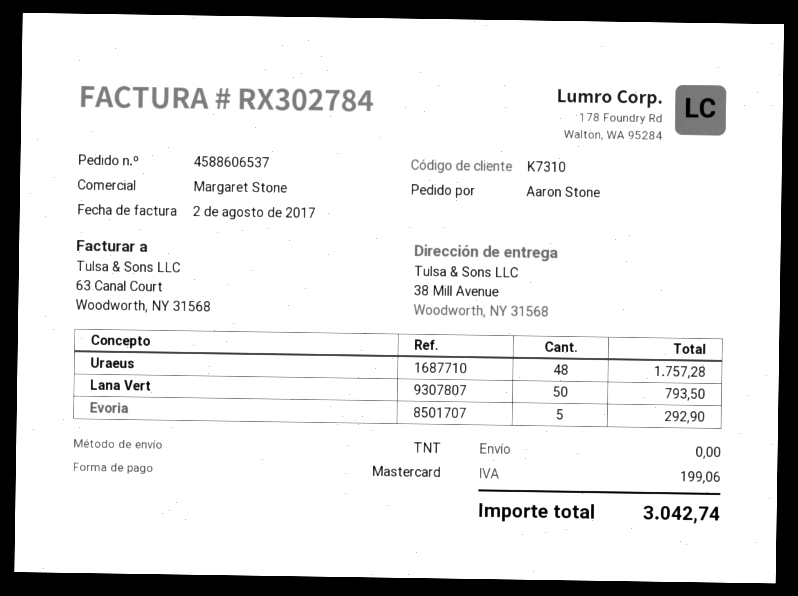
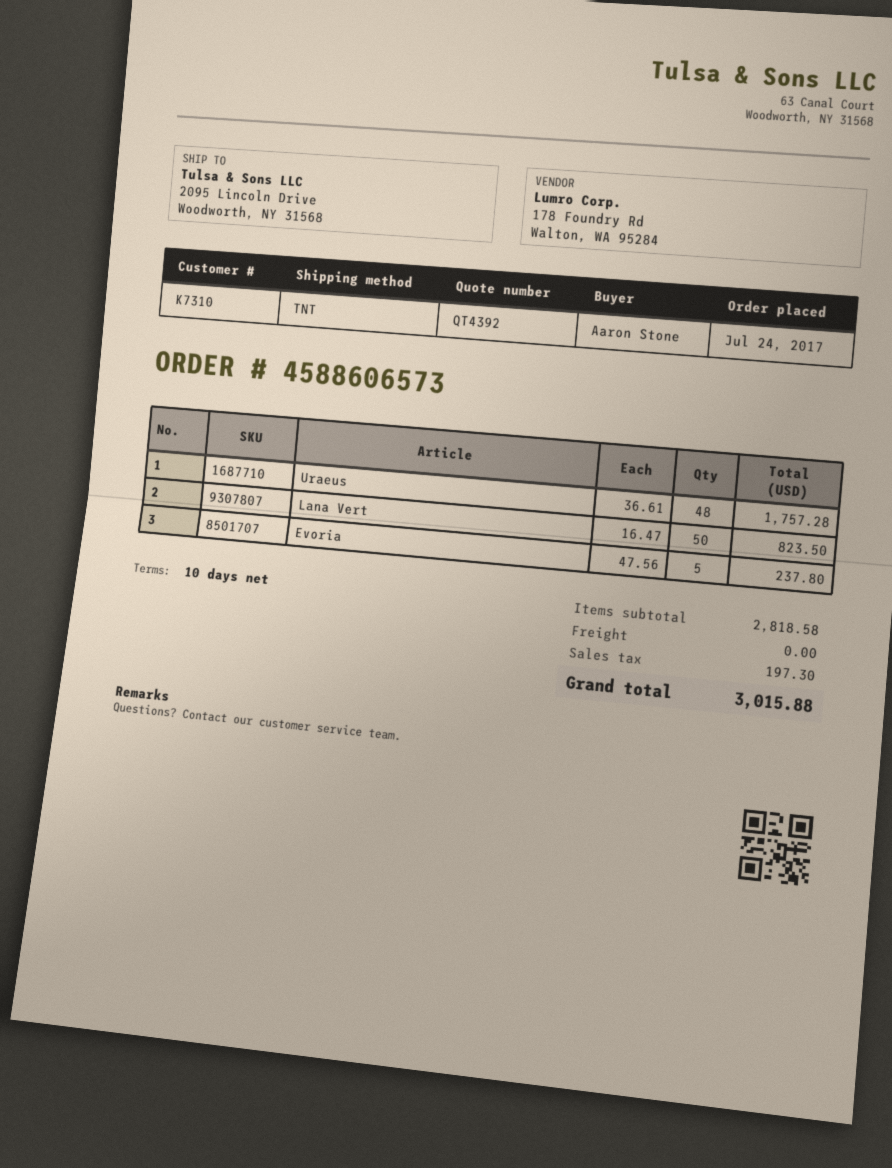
order number: 4588606537 -> 4588606573
ship to: 38 Mill Avenue, Woodworth, NY 31568 -> 2095 Lincoln Drive, Woodworth, NY 31568
Lana Vert: 50 for 793.50 -> 50 for 823.50
Evoria: 5 for 292.90 -> 5 for 237.80
tax: 199.06 -> 197.30
total: 3042.74 -> 3015.88

